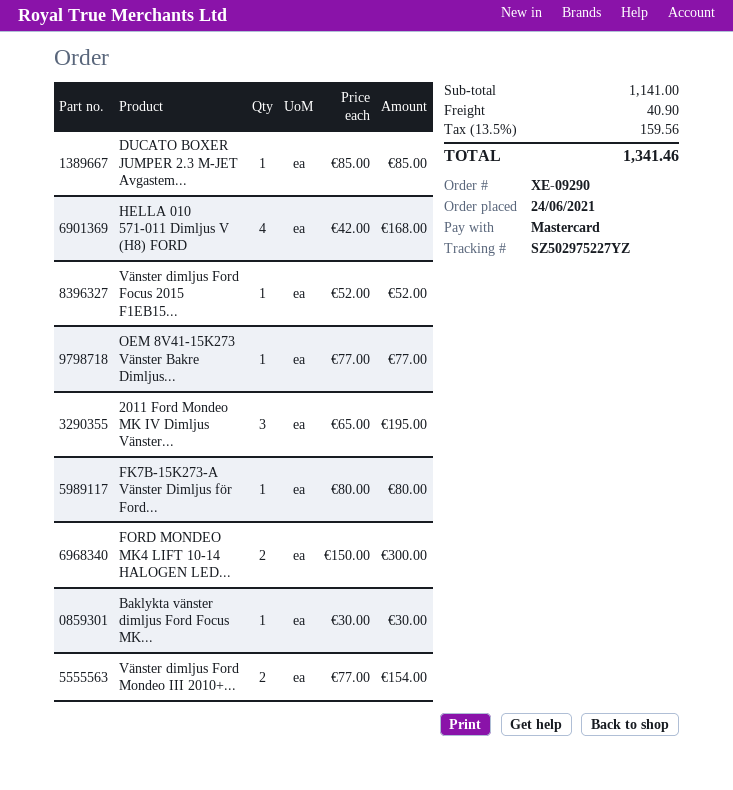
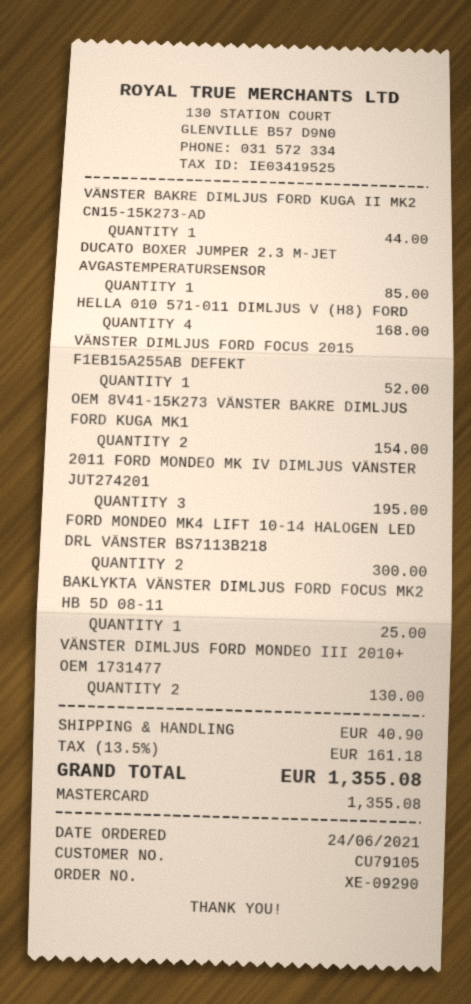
OEM 8V41-15K273 Vänster Bakre Dimljus...: 1 for 77.00 -> 2 for 154.00
FK7B-15K273-A Vänster Dimljus för Ford...: 1 for 80.00 -> none
Baklykta vänster dimljus Ford Focus MK...: 1 for 30.00 -> 1 for 25.00
Vänster dimljus Ford Mondeo III 2010+...: 2 for 154.00 -> 2 for 130.00
VÄNSTER BAKRE DIMLJUS FORD KUGA II MK2 CN15-15K273-AD: none -> 1 for 44.00
tax: 13.5% = 159.56 -> 13.5% = 161.18
total: 1341.46 -> 1355.08

